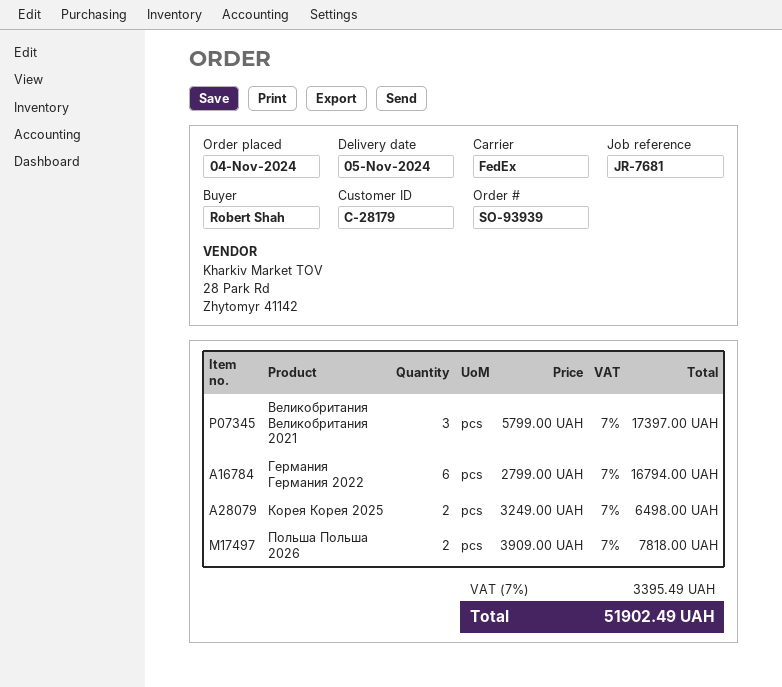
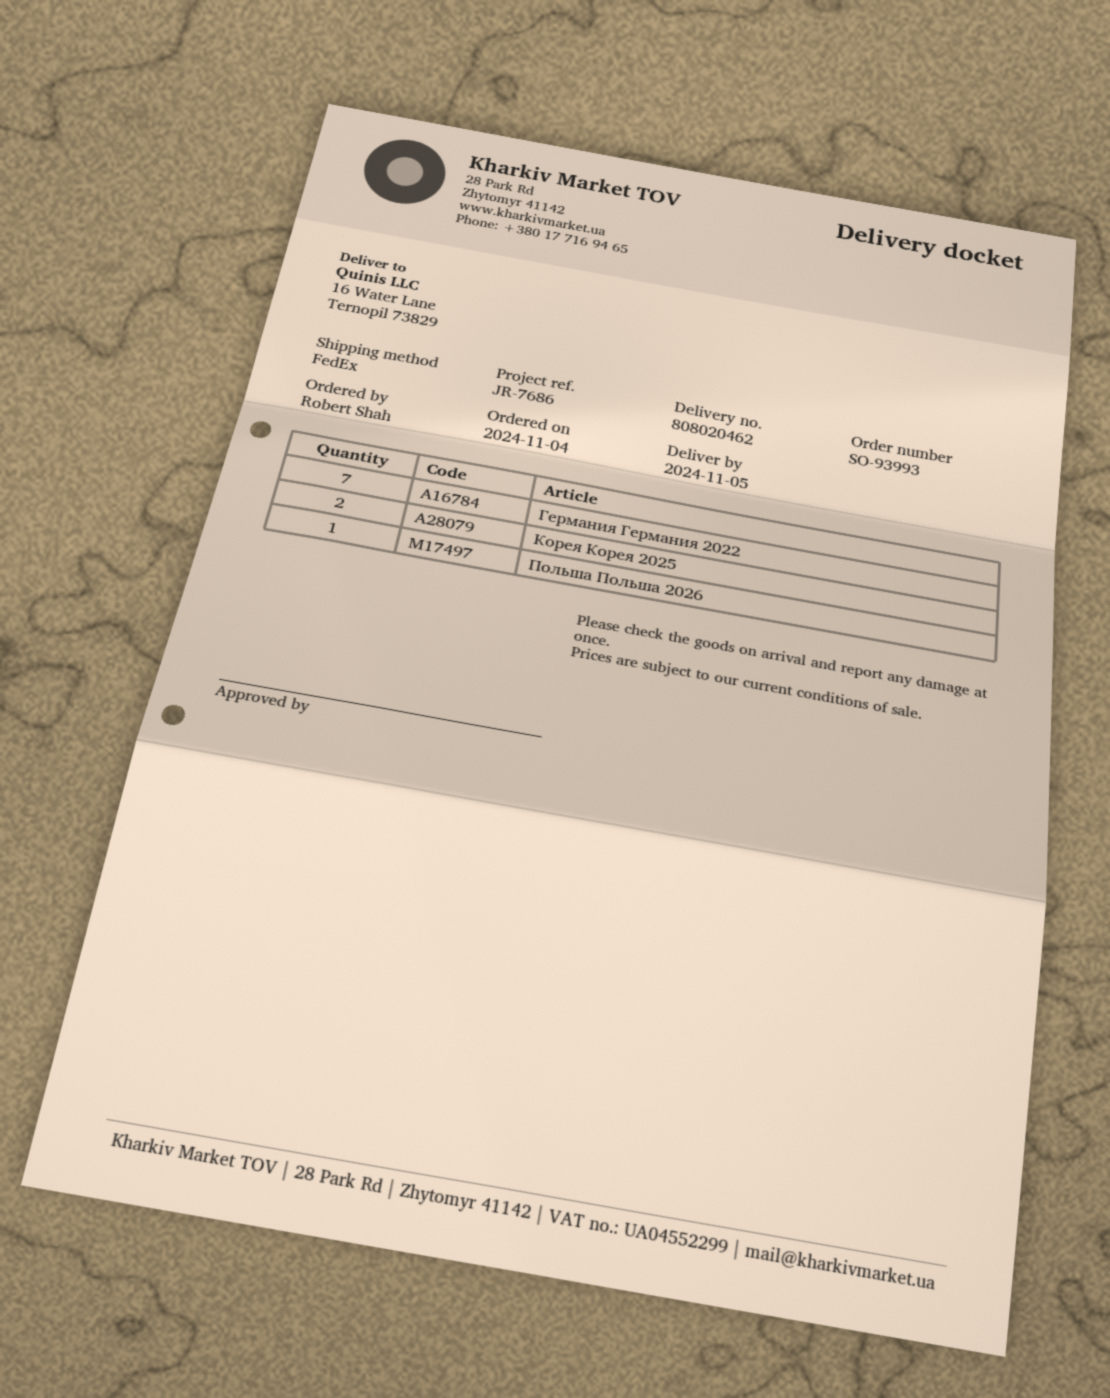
order number: SO-93939 -> SO-93993
reference: JR-7681 -> JR-7686
Великобритания Великобритания 2021: 3 -> none
Германия Германия 2022: 6 -> 7
Польша Польша 2026: 2 -> 1

